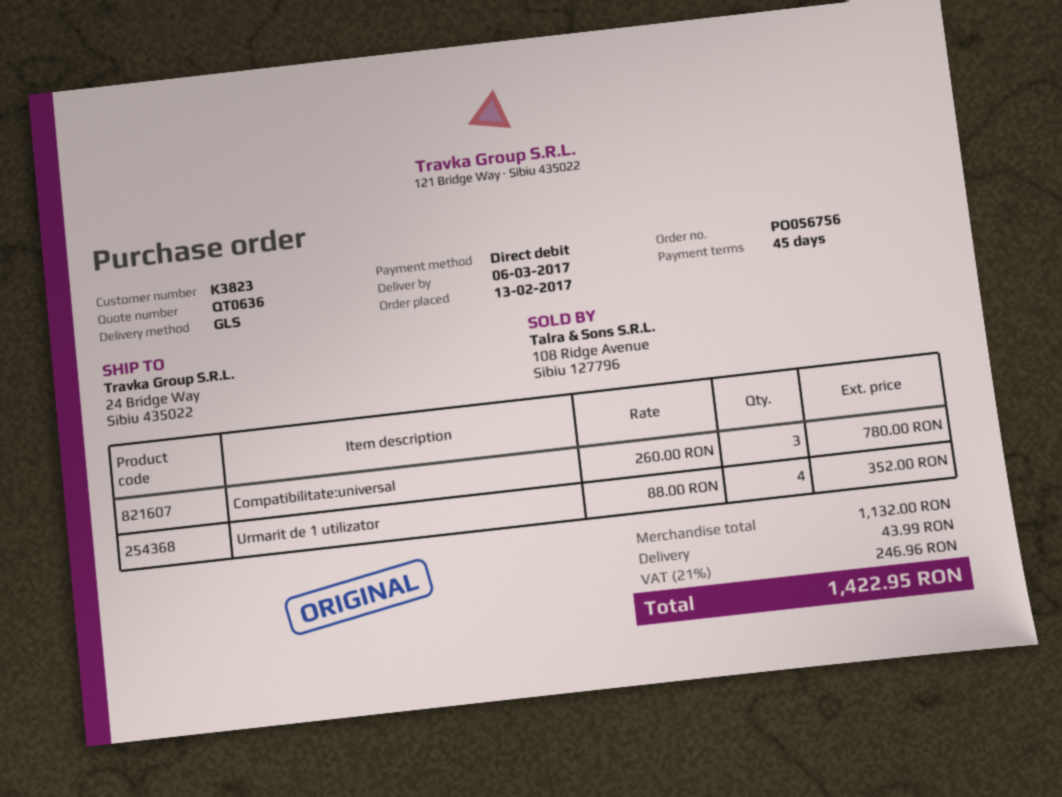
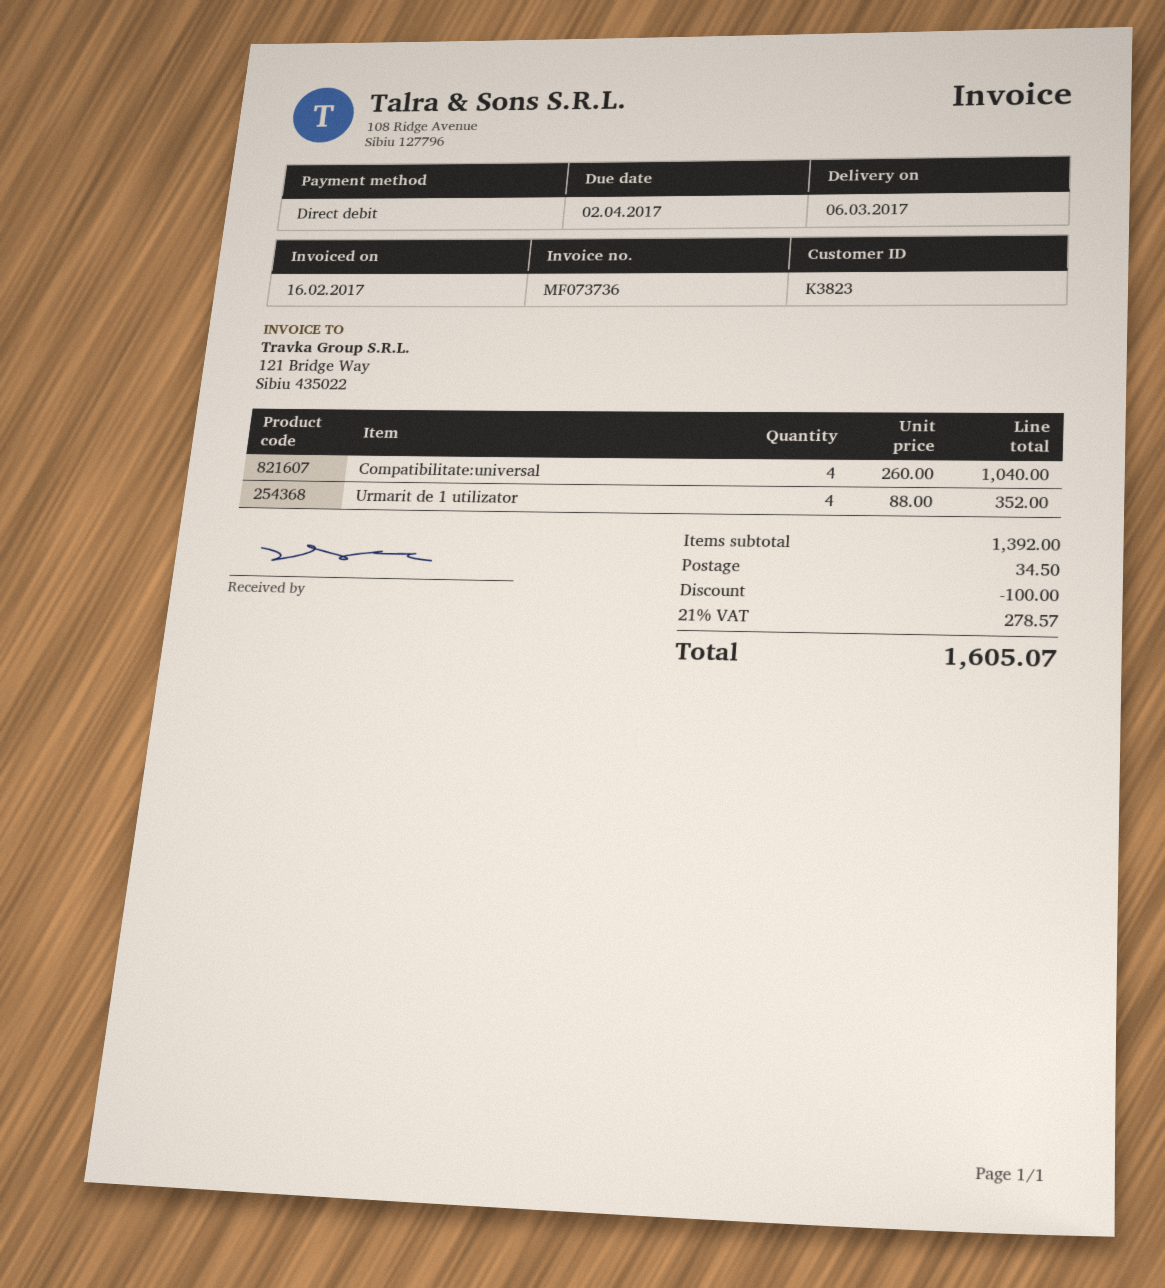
Compatibilitate:universal: 3 x 260.00 = 780.00 -> 4 x 260.00 = 1040.00
subtotal: 1132.00 -> 1392.00
discount: none -> 100.00
shipping: 43.99 -> 34.50
tax: 21% = 246.96 -> 21% = 278.57
total: 1422.95 -> 1605.07

